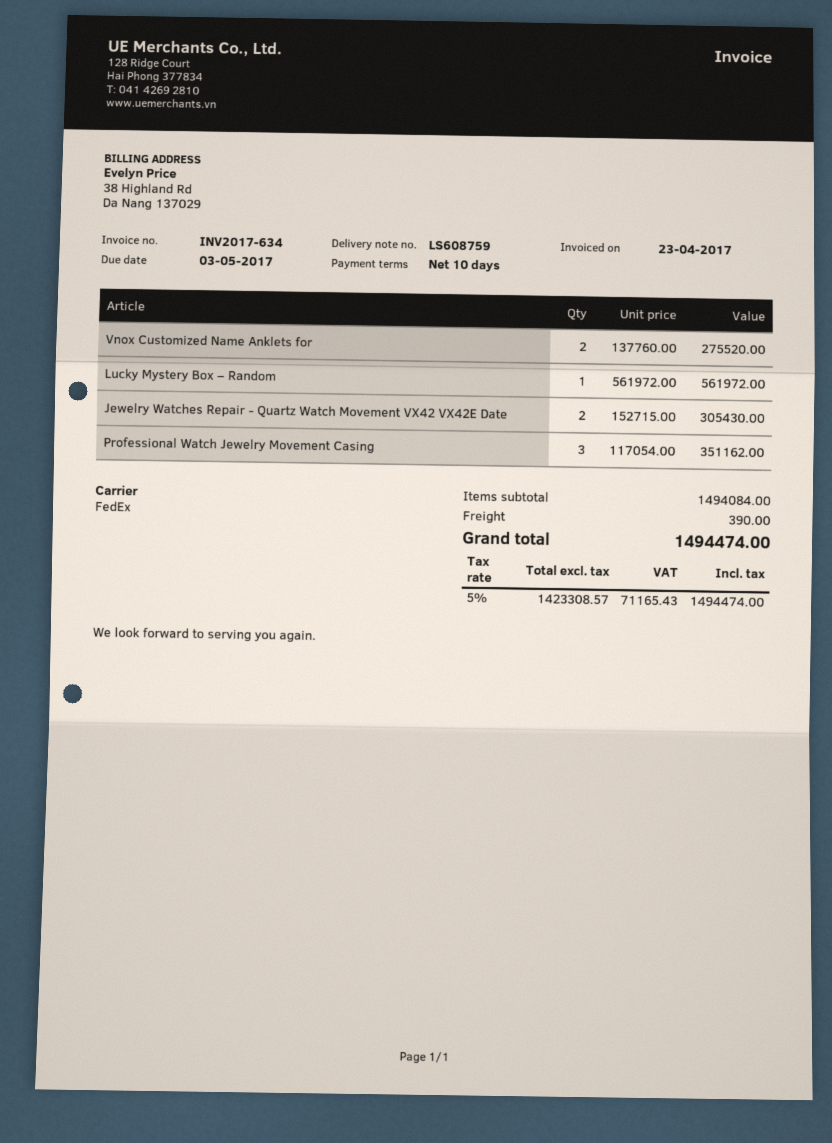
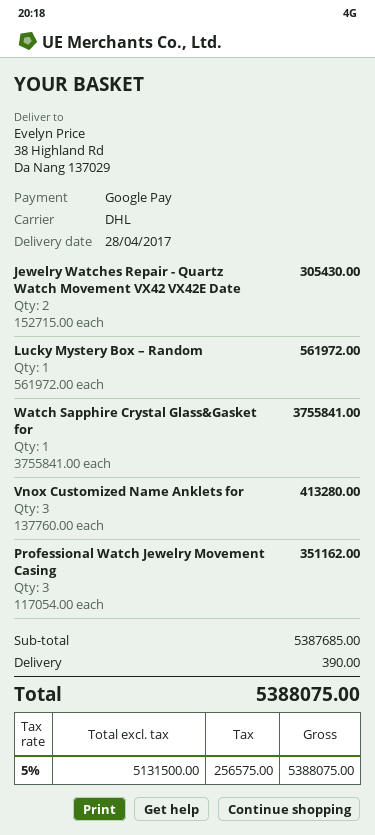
shipping method: FedEx -> DHL
Vnox Customized Name Anklets for: 2 x 137760.00 = 275520.00 -> 3 x 137760.00 = 413280.00
Watch Sapphire Crystal Glass&Gasket for: none -> 1 x 3755841.00 = 3755841.00
subtotal: 1494084.00 -> 5387685.00
net: 1423308.57 -> 5131500.00
tax: 5% = 71165.43 -> 5% = 256575.00
total: 1494474.00 -> 5388075.00

